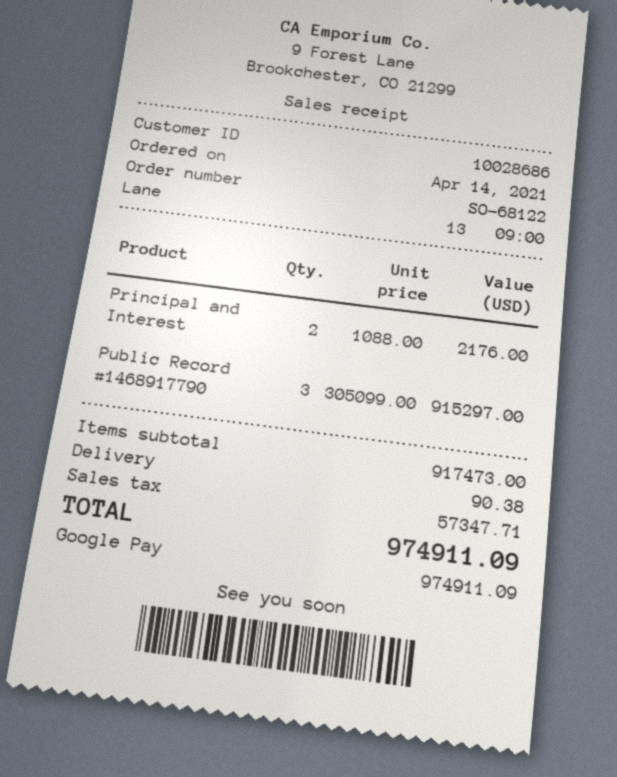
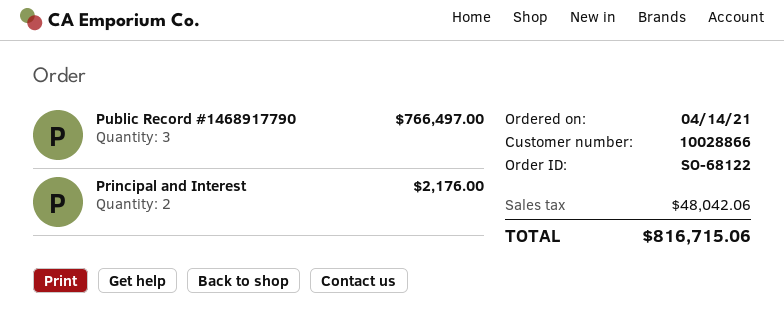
customer number: 10028686 -> 10028866
Public Record #1468917790: 3 for 915297.00 -> 3 for 766497.00
shipping: 90.38 -> none
tax: 57347.71 -> 48042.06
total: 974911.09 -> 816715.06

